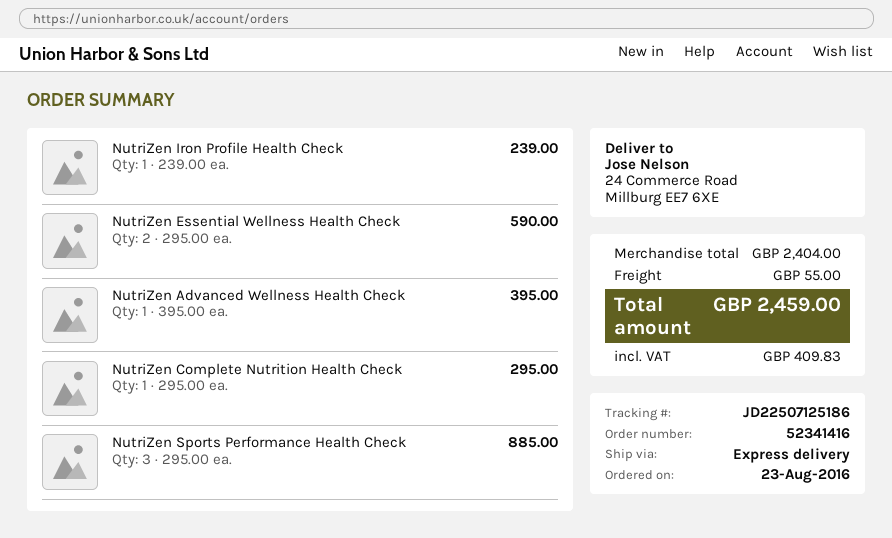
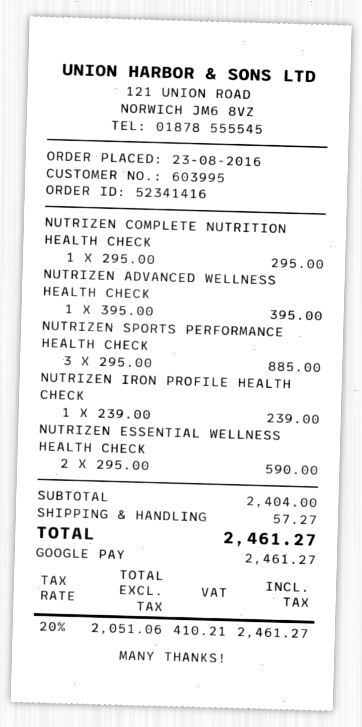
shipping: 55.00 -> 57.27
tax: 409.83 -> 410.21
total: 2459.00 -> 2461.27

